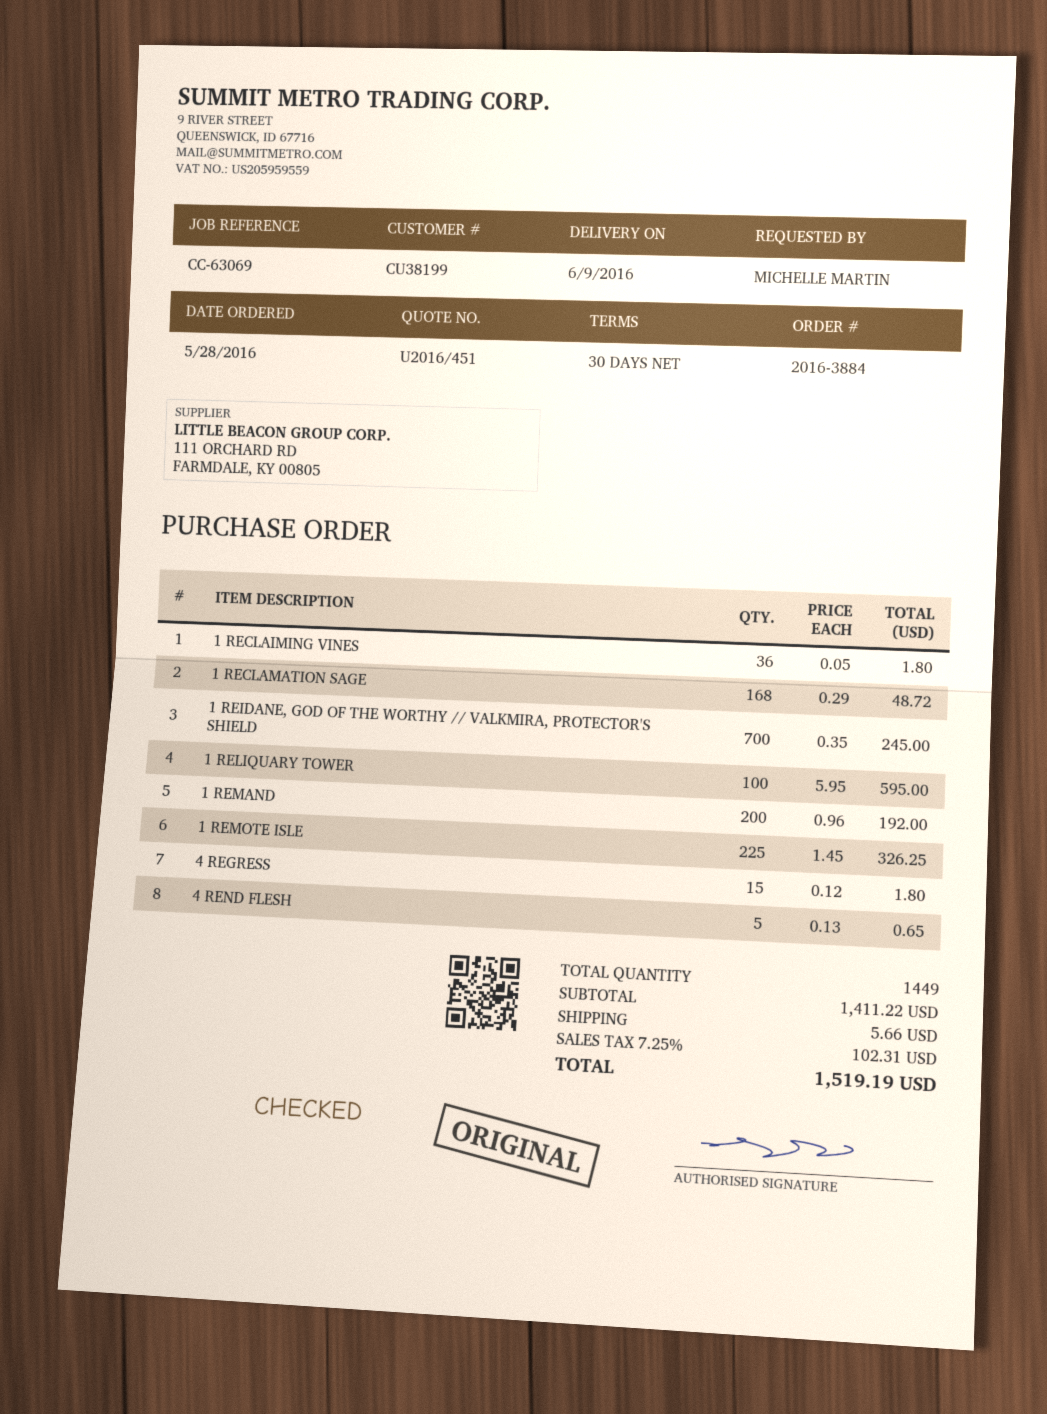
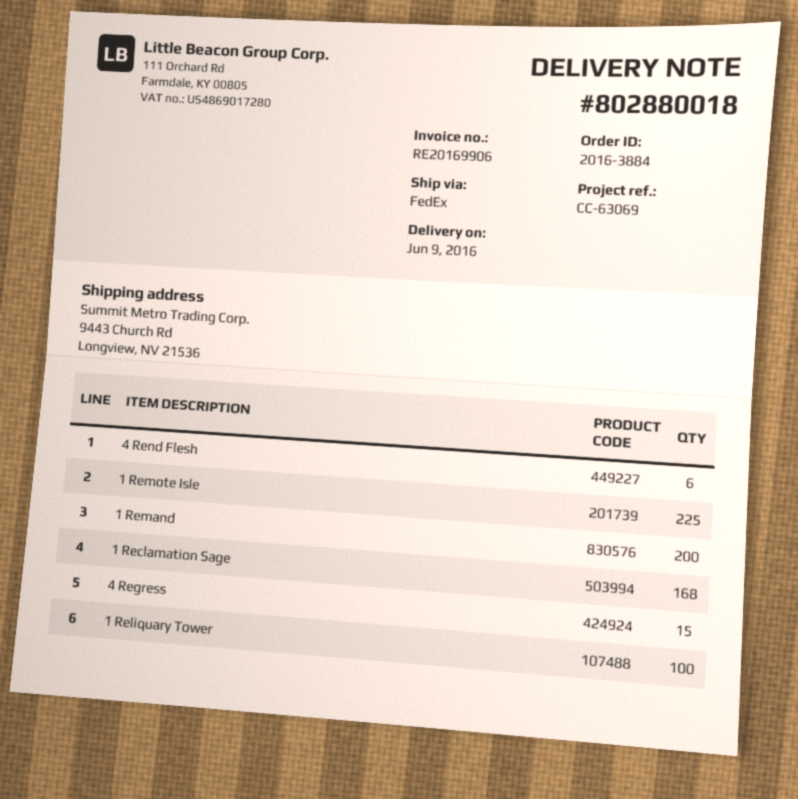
1 RECLAIMING VINES: 36 -> none
1 REIDANE, GOD OF THE WORTHY // VALKMIRA, PROTECTOR'S SHIELD: 700 -> none
4 REND FLESH: 5 -> 6

